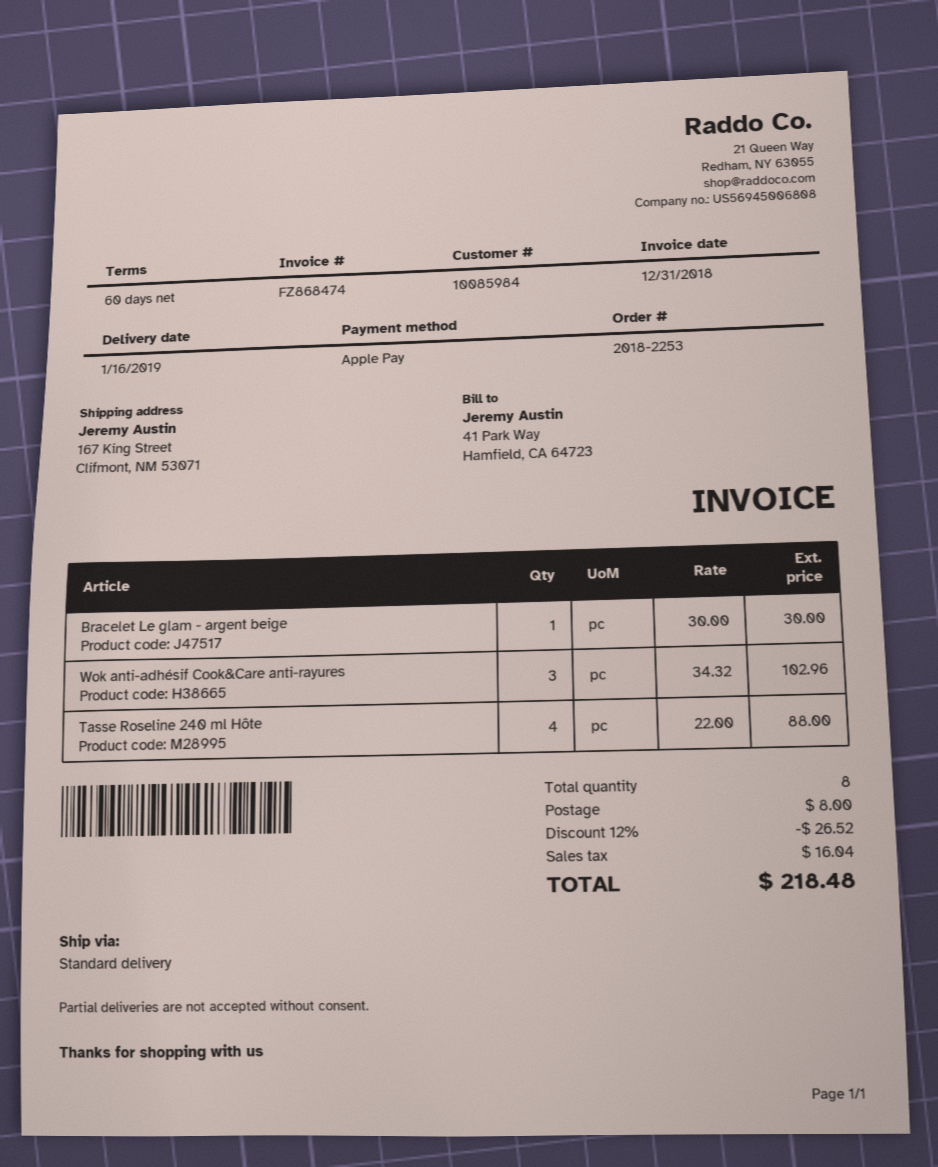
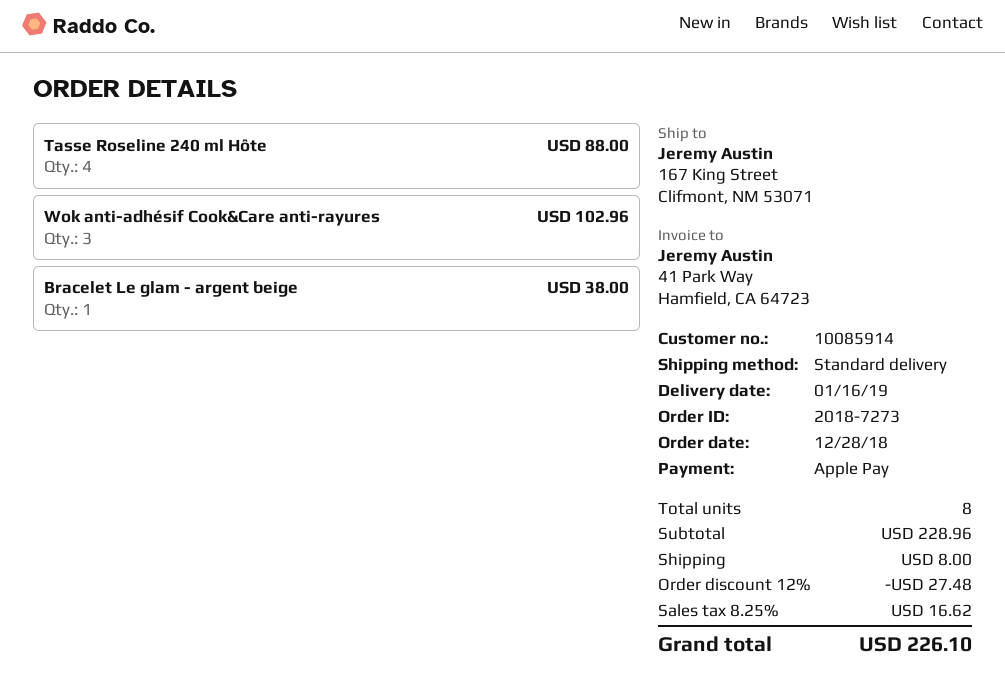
order number: 2018-2253 -> 2018-7273
customer number: 10085984 -> 10085914
Bracelet Le glam - argent beige: 1 for 30.00 -> 1 for 38.00
discount: 12% = 26.52 -> 12% = 27.48
tax: 16.04 -> 16.62
total: 218.48 -> 226.10

